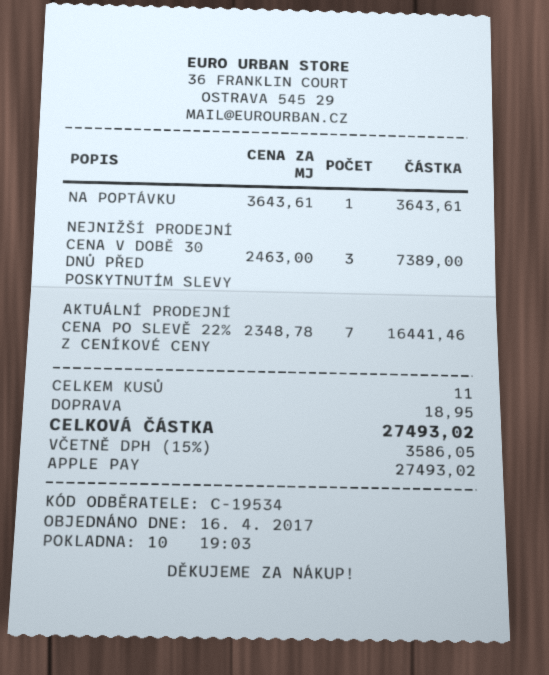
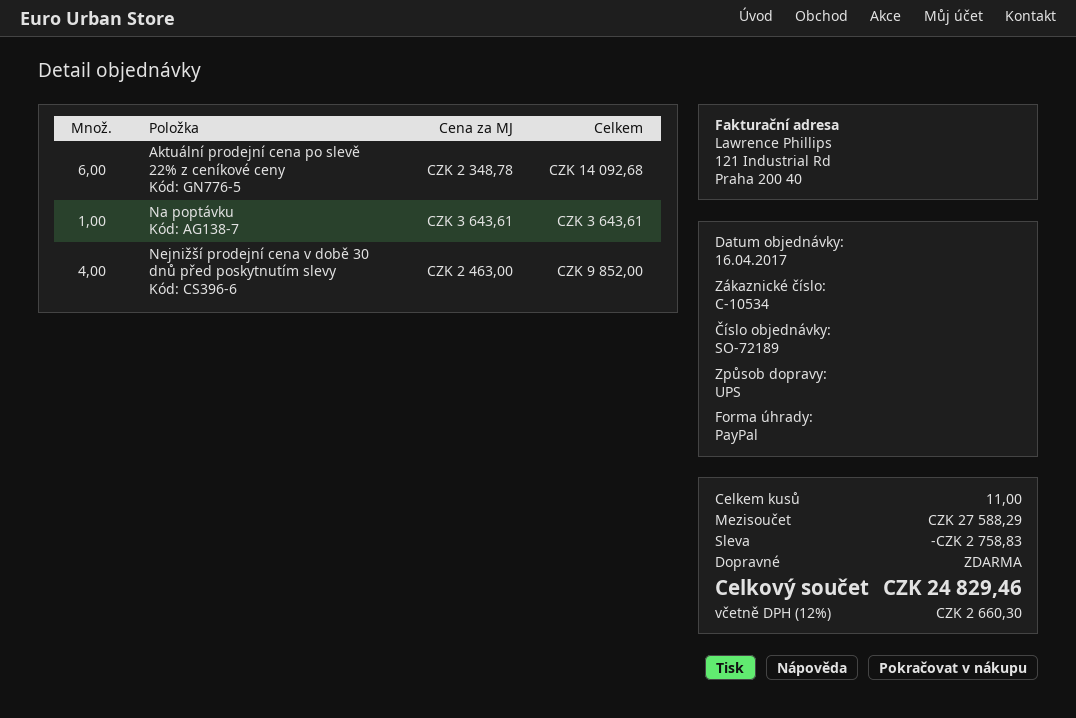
customer number: C-19534 -> C-10534
payment method: Apple Pay -> PayPal
NEJNIŽŠÍ PRODEJNÍ CENA V DOBĚ 30 DNŮ PŘED POSKYTNUTÍM SLEVY: 3 x 2463.00 = 7389.00 -> 4 x 2463.00 = 9852.00
AKTUÁLNÍ PRODEJNÍ CENA PO SLEVĚ 22% Z CENÍKOVÉ CENY: 7 x 2348.78 = 16441.46 -> 6 x 2348.78 = 14092.68
discount: none -> 2758.83
shipping: 18.95 -> 0.00
tax: 15% = 3586.05 -> 12% = 2660.30
total: 27493.02 -> 24829.46

